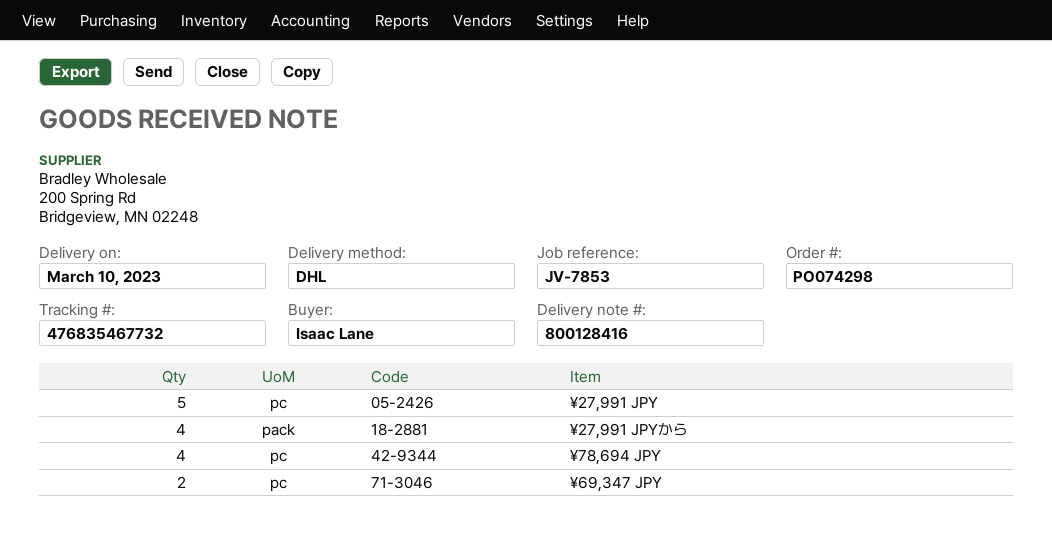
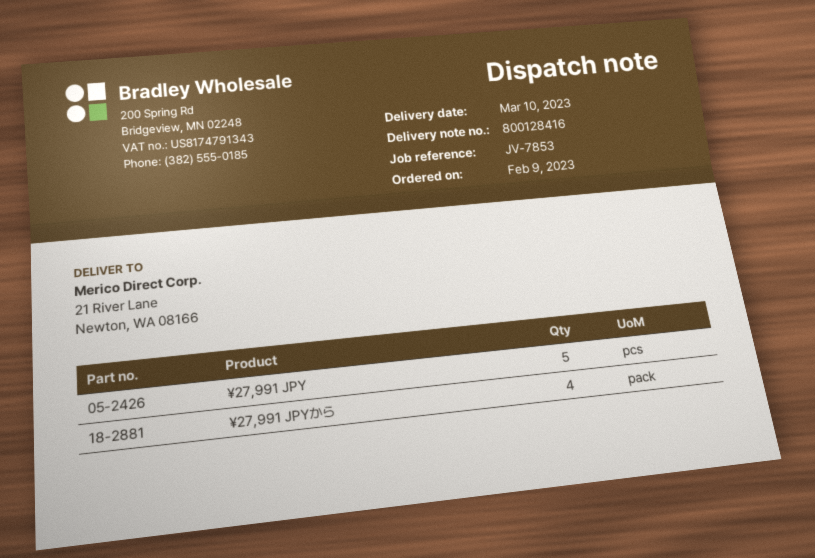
¥78,694 JPY: 4 -> none
¥69,347 JPY: 2 -> none

